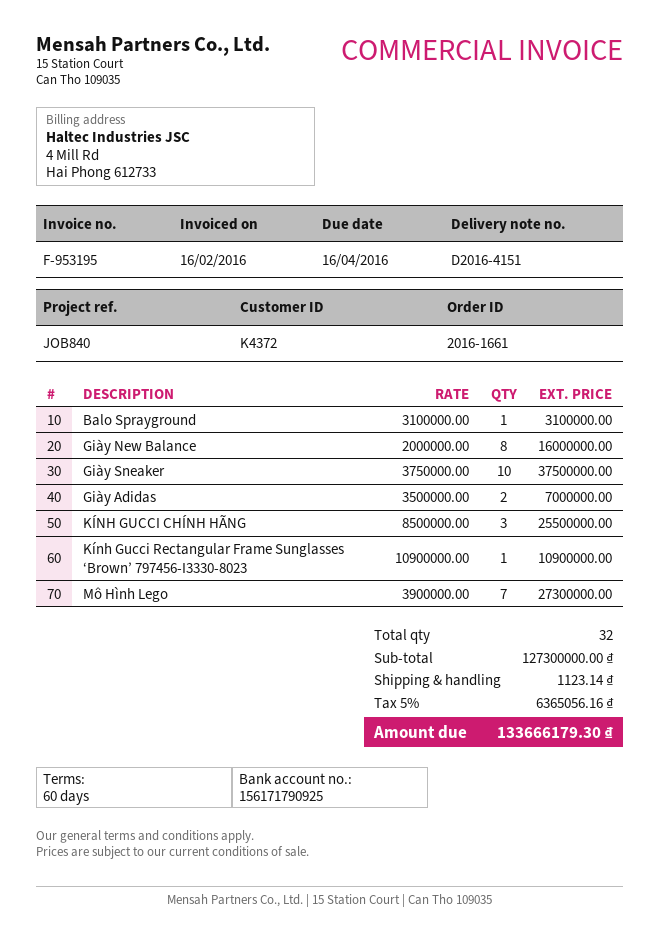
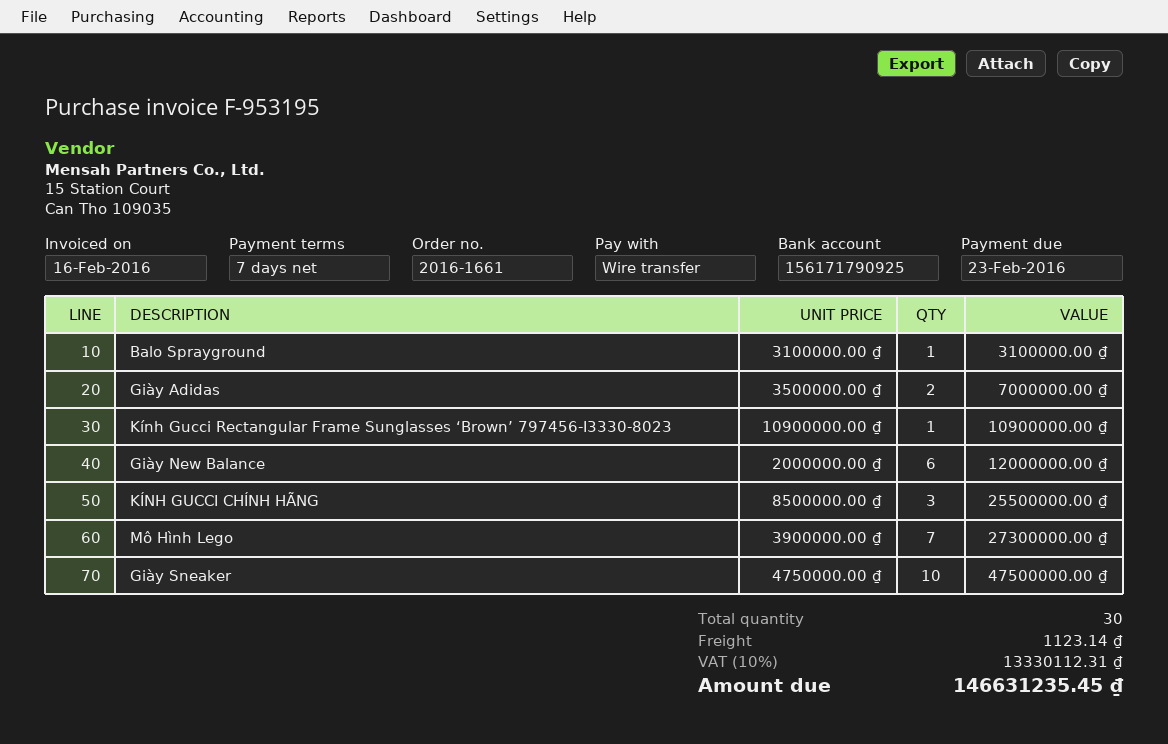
payment terms: 60 days -> 7 days
due date: 2016-04-16 -> 2016-02-23
Giày New Balance: 8 x 2000000.00 = 16000000.00 -> 6 x 2000000.00 = 12000000.00
Giày Sneaker: 10 x 3750000.00 = 37500000.00 -> 10 x 4750000.00 = 47500000.00
total quantity: 32 -> 30
tax: 5% = 6365056.16 -> 10% = 13330112.31
total: 133666179.30 -> 146631235.45

